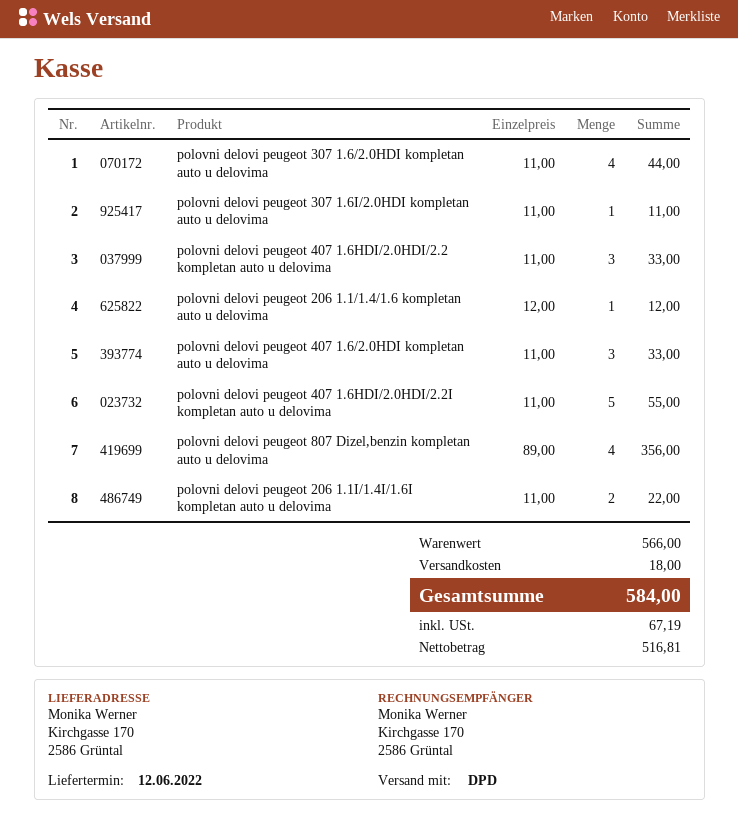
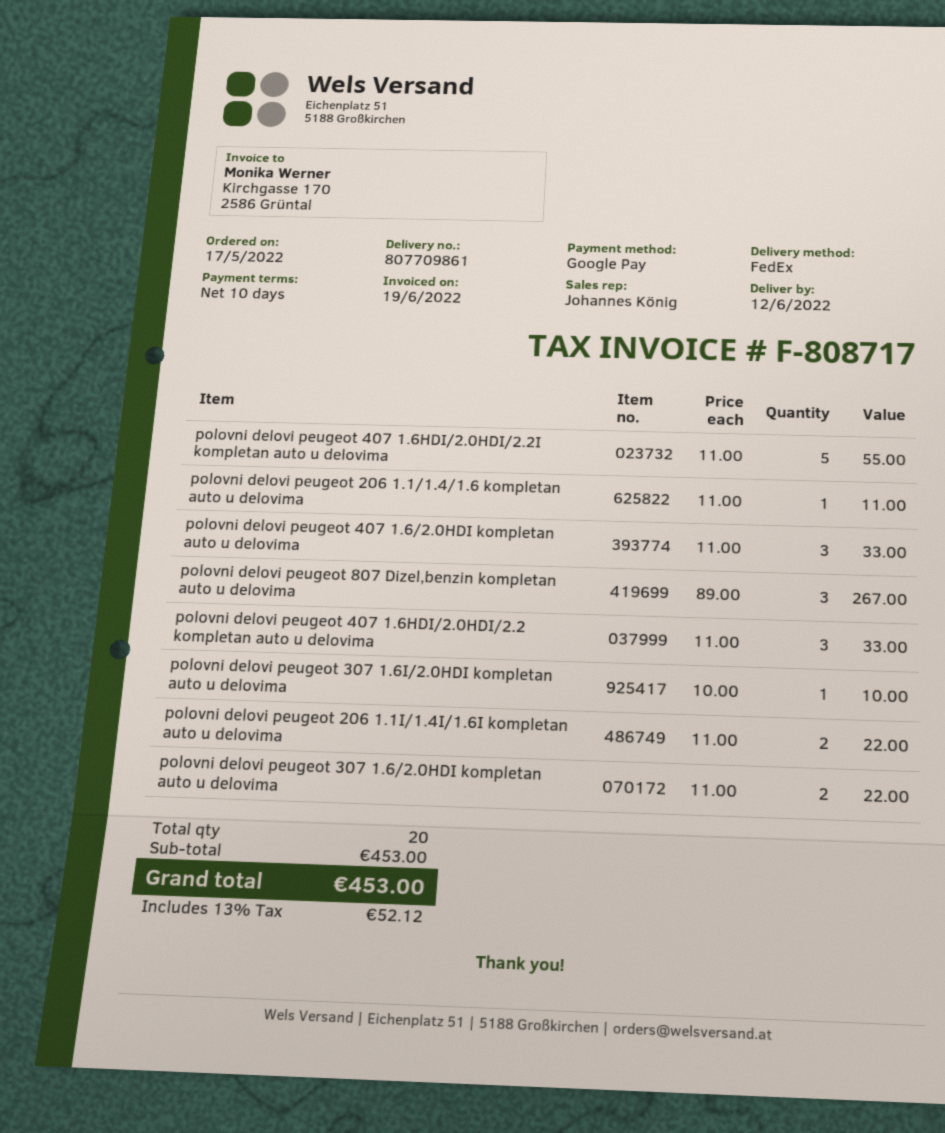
shipping method: DPD -> FedEx
polovni delovi peugeot 307 1.6/2.0HDI kompletan auto u delovima: 4 x 11.00 = 44.00 -> 2 x 11.00 = 22.00
polovni delovi peugeot 307 1.6I/2.0HDI kompletan auto u delovima: 1 x 11.00 = 11.00 -> 1 x 10.00 = 10.00
polovni delovi peugeot 206 1.1/1.4/1.6 kompletan auto u delovima: 1 x 12.00 = 12.00 -> 1 x 11.00 = 11.00
polovni delovi peugeot 807 Dizel,benzin kompletan auto u delovima: 4 x 89.00 = 356.00 -> 3 x 89.00 = 267.00
subtotal: 566.00 -> 453.00
shipping: 18.00 -> none
tax: 67.19 -> 52.12
total: 584.00 -> 453.00

